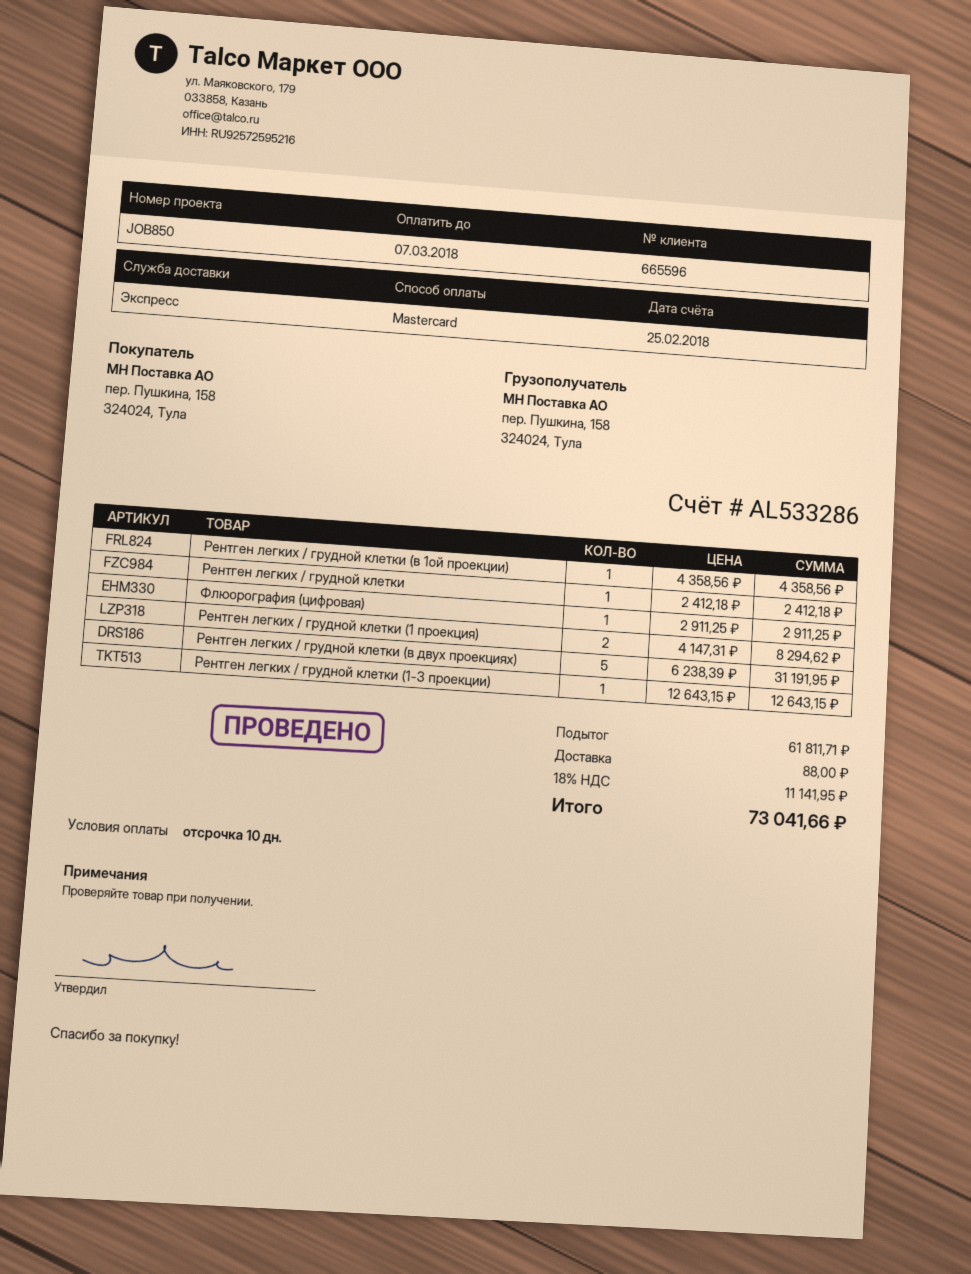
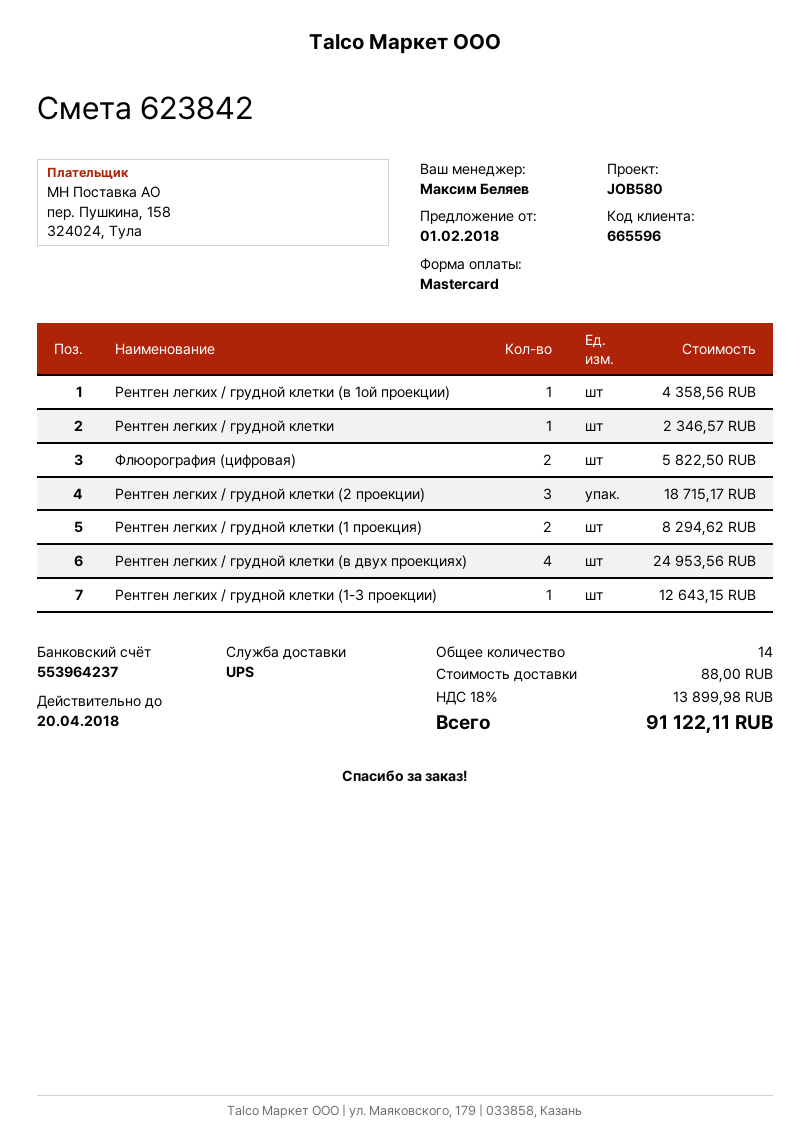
reference: JOB850 -> JOB580
shipping method: express -> UPS
Рентген легких / грудной клетки: 1 for 2412.18 -> 1 for 2346.57
Флюорография (цифровая): 1 for 2911.25 -> 2 for 5822.50
Рентген легких / грудной клетки (в двух проекциях): 5 for 31191.95 -> 4 for 24953.56
Рентген легких / грудной клетки (2 проекции): none -> 3 for 18715.17
tax: 18% = 11141.95 -> 18% = 13899.98
total: 73041.66 -> 91122.11

